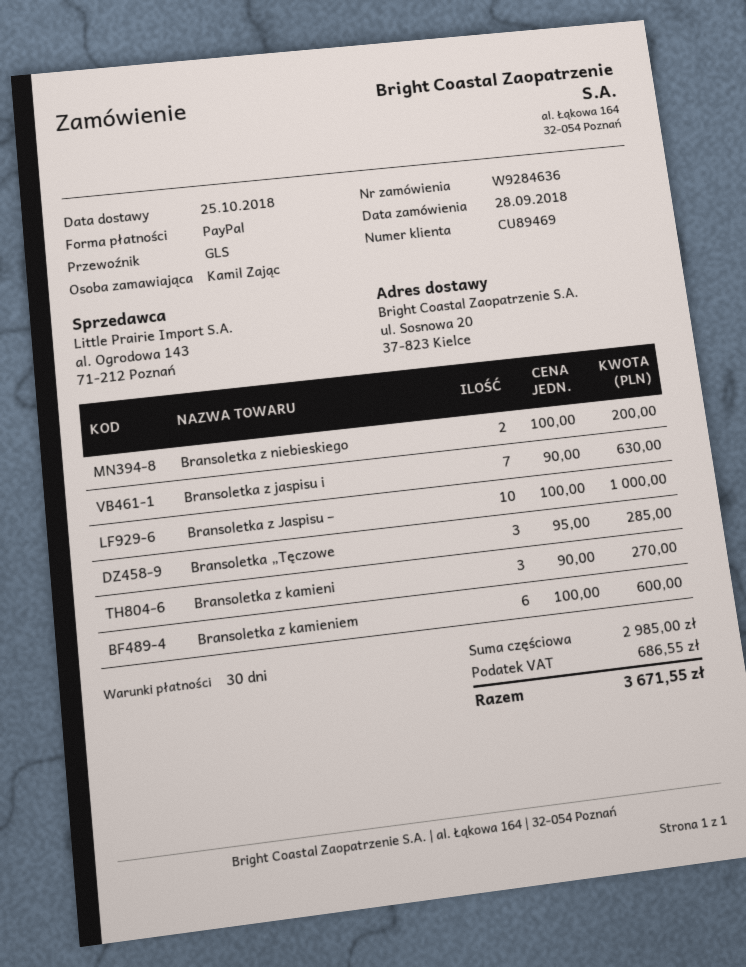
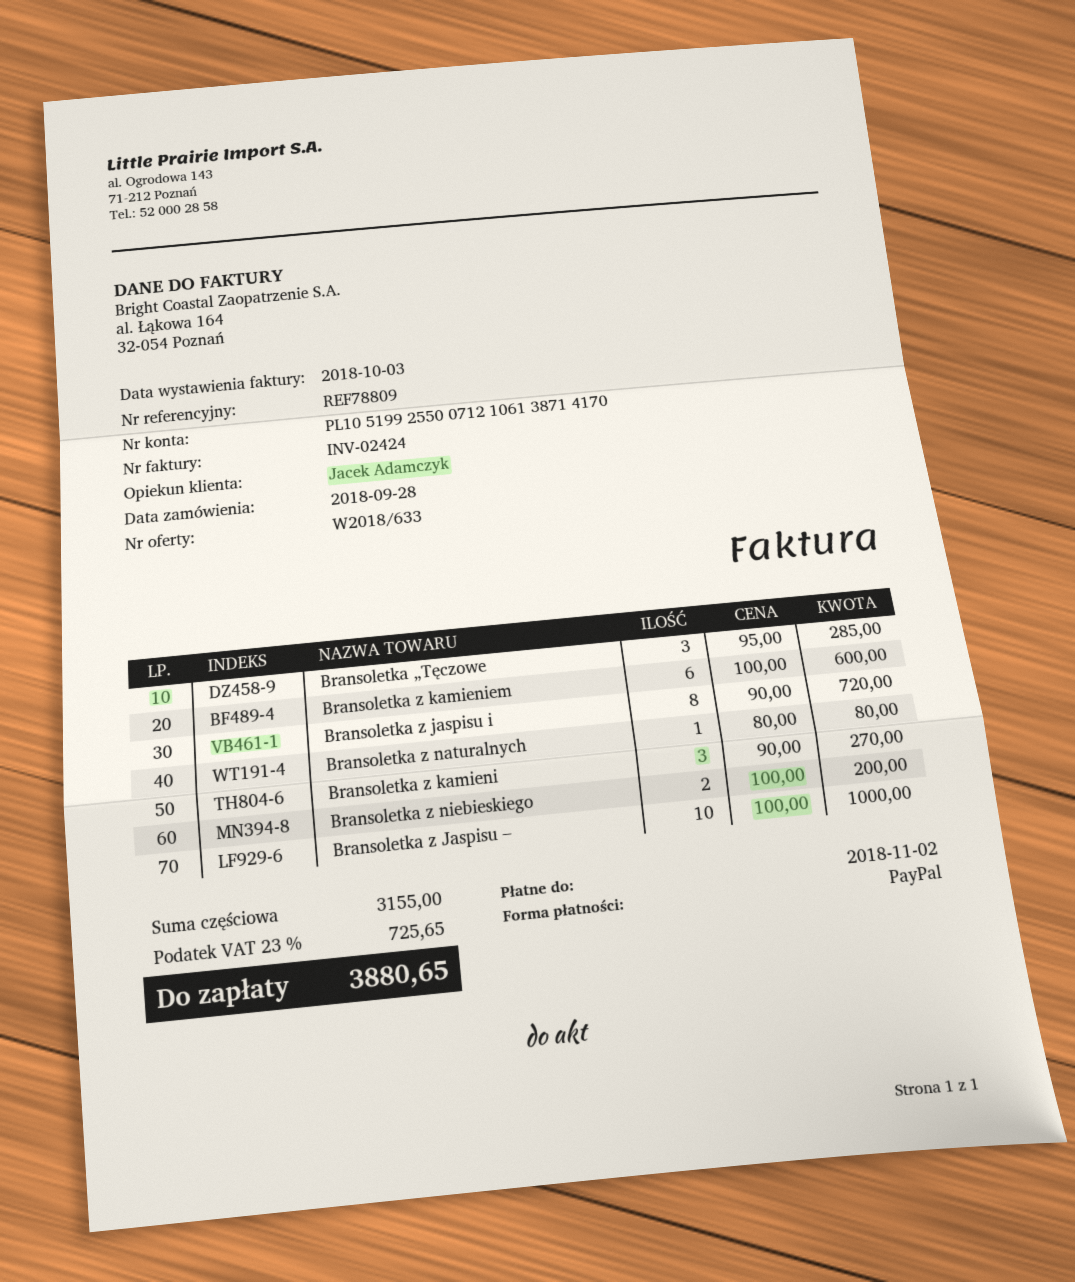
Bransoletka z jaspisu i: 7 x 90.00 = 630.00 -> 8 x 90.00 = 720.00
Bransoletka z naturalnych: none -> 1 x 80.00 = 80.00
subtotal: 2985.00 -> 3155.00
tax: 686.55 -> 725.65
total: 3671.55 -> 3880.65

